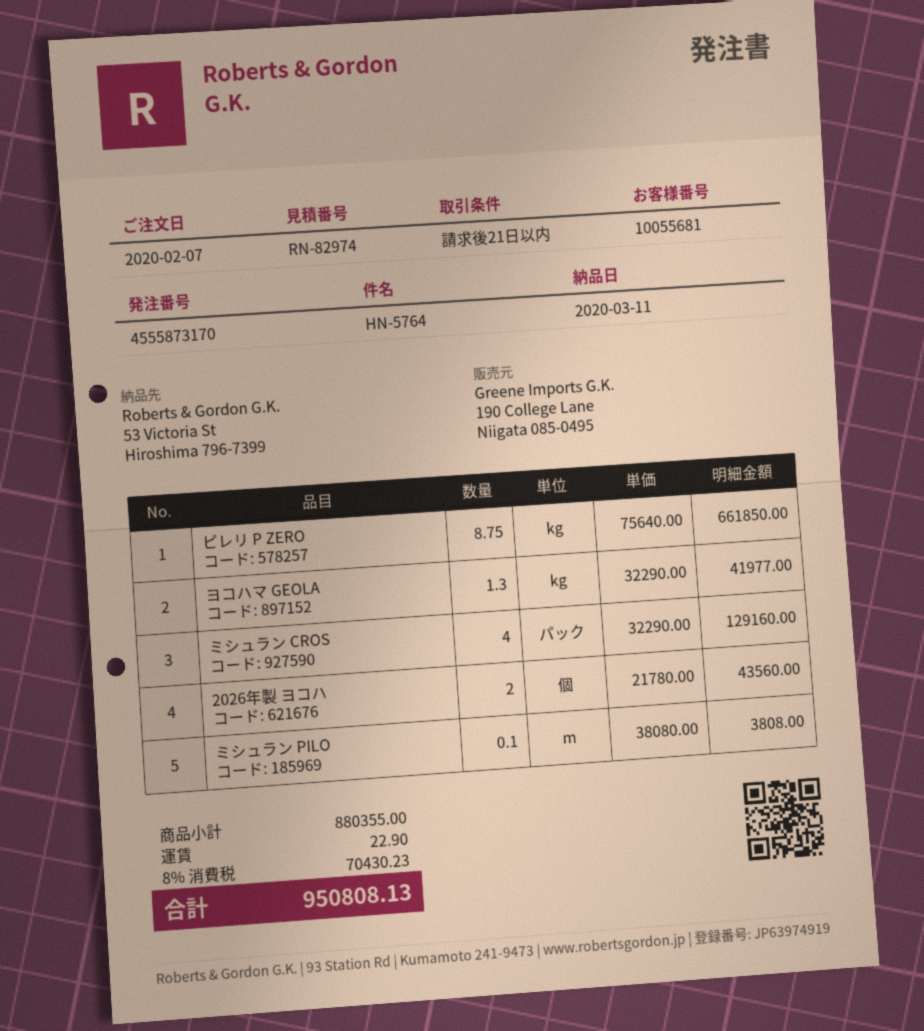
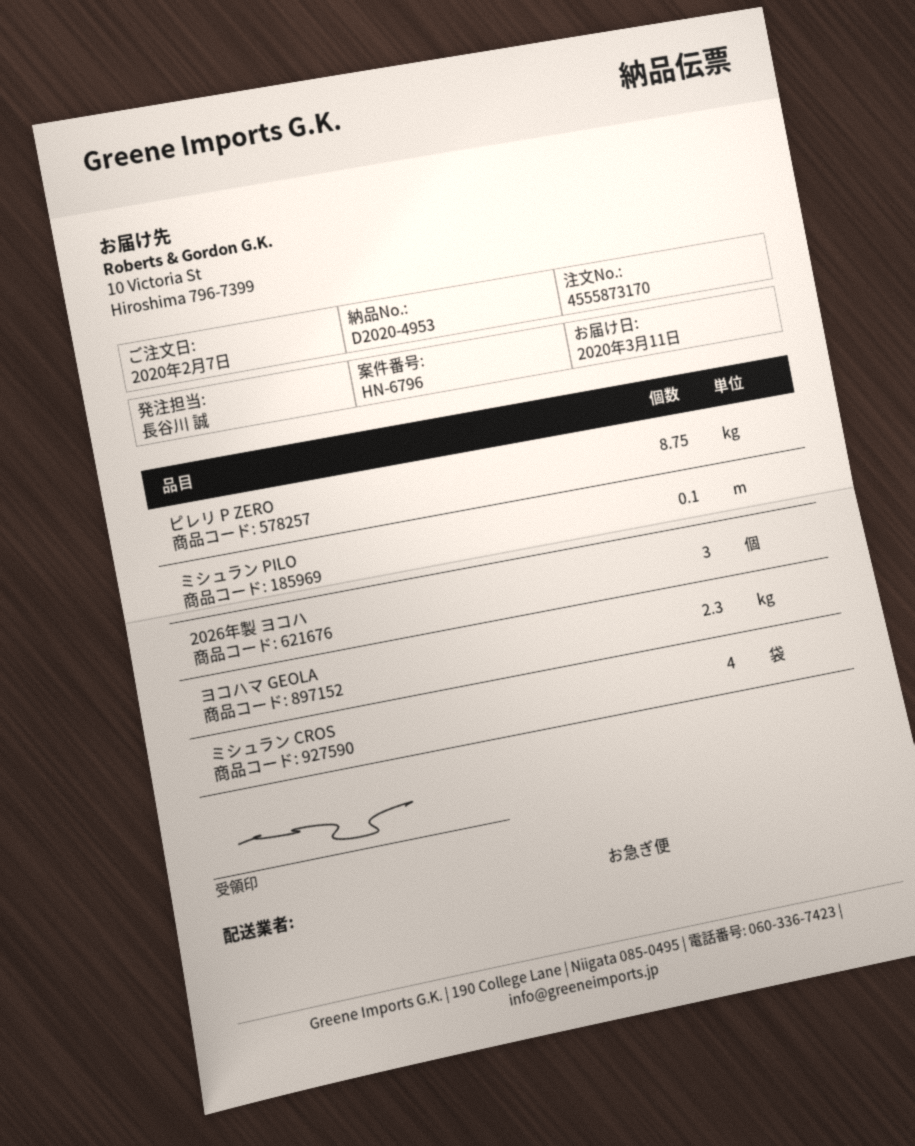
reference: HN-5764 -> HN-6796
ship to: 53 Victoria St, Hiroshima 796-7399 -> 10 Victoria St, Hiroshima 796-7399
ヨコハマ GEOLA: 1.3 -> 2.3
2026年製 ヨコハ: 2 -> 3

